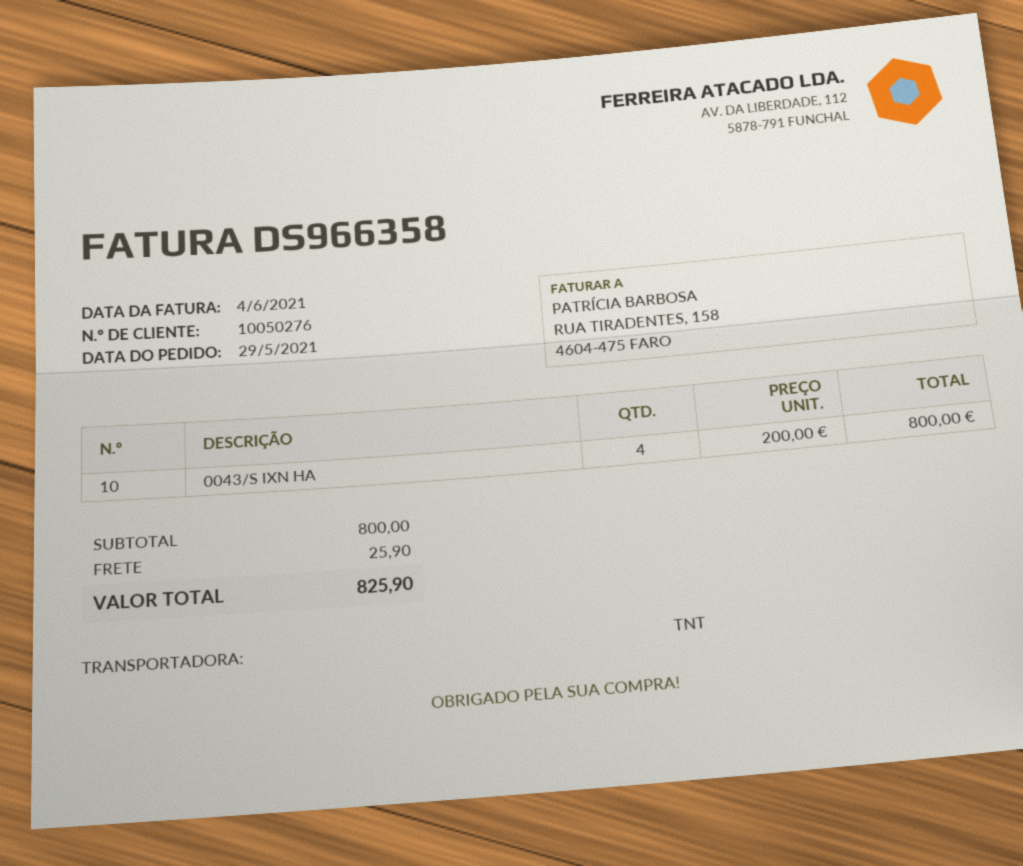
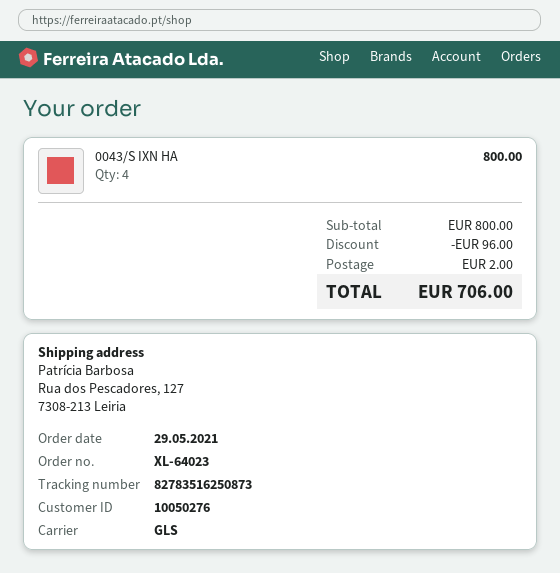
shipping method: TNT -> GLS
discount: none -> 96.00
shipping: 25.90 -> 2.00
total: 825.90 -> 706.00

